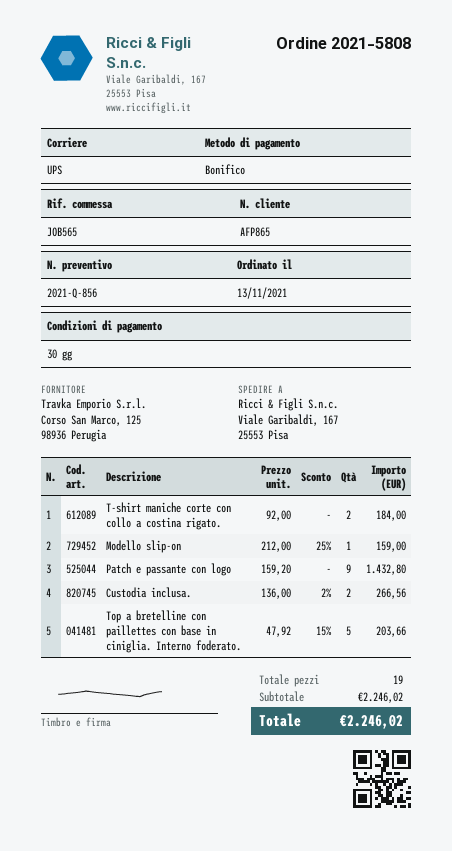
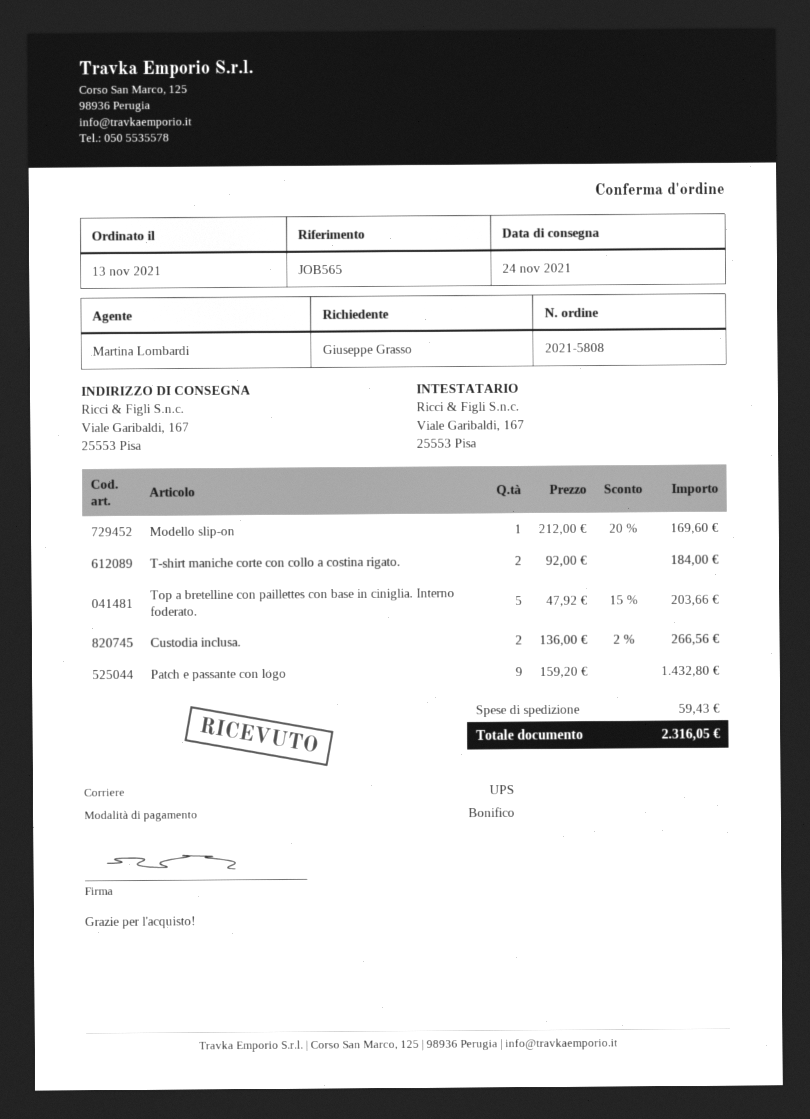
Modello slip-on: 1 x 212.00 - 25% = 159.00 -> 1 x 212.00 - 20% = 169.60
shipping: none -> 59.43
total: 2246.02 -> 2316.05

